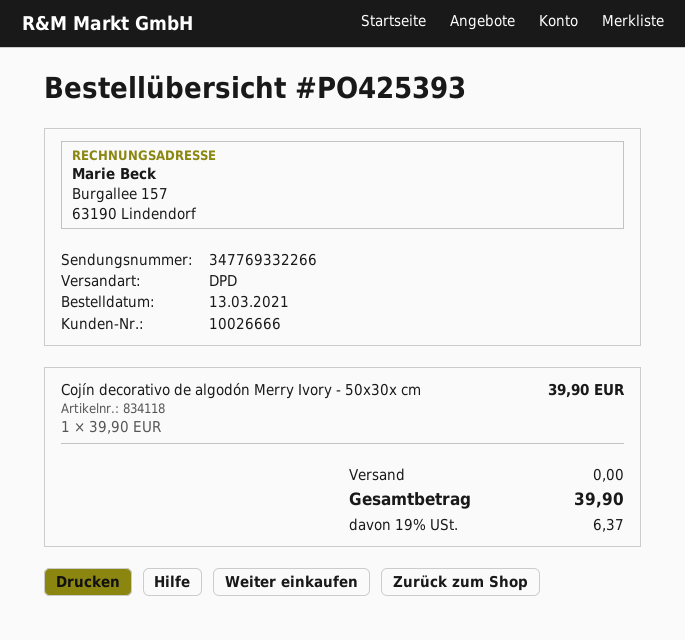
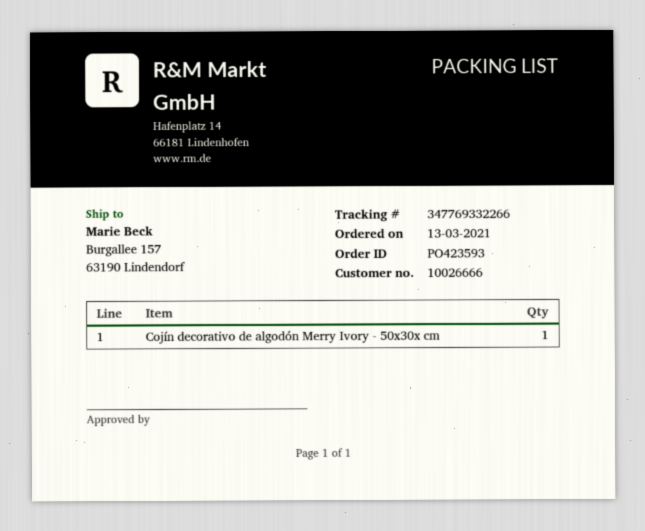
order number: PO425393 -> PO423593

